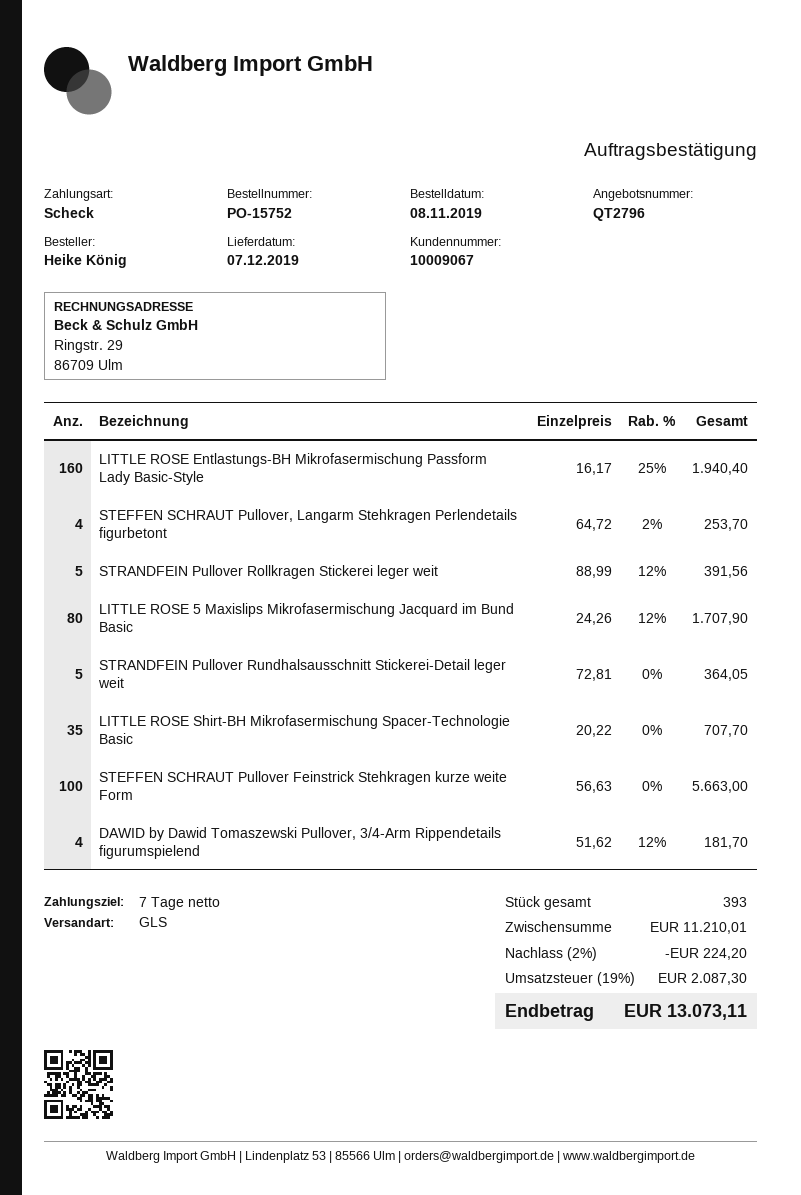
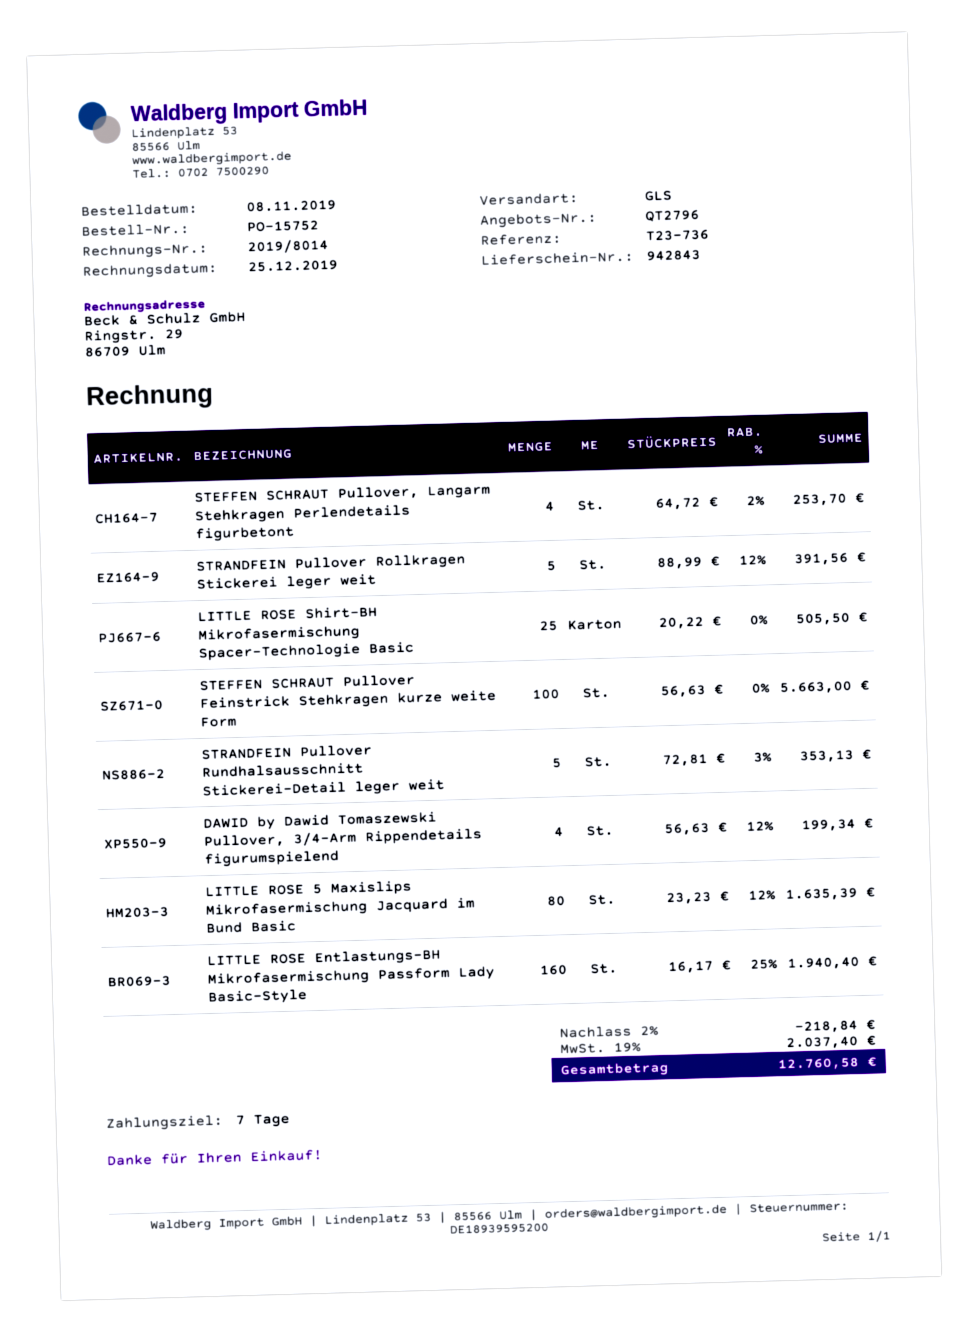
LITTLE ROSE 5 Maxislips Mikrofasermischung Jacquard im Bund Basic: 80 x 24.26 - 12% = 1707.90 -> 80 x 23.23 - 12% = 1635.39
STRANDFEIN Pullover Rundhalsausschnitt Stickerei-Detail leger weit: 5 x 72.81 = 364.05 -> 5 x 72.81 - 3% = 353.13
LITTLE ROSE Shirt-BH Mikrofasermischung Spacer-Technologie Basic: 35 x 20.22 = 707.70 -> 25 x 20.22 = 505.50
DAWID by Dawid Tomaszewski Pullover, 3/4-Arm Rippendetails figurumspielend: 4 x 51.62 - 12% = 181.70 -> 4 x 56.63 - 12% = 199.34
discount: 2% = 224.20 -> 2% = 218.84
tax: 19% = 2087.30 -> 19% = 2037.40
total: 13073.11 -> 12760.58

